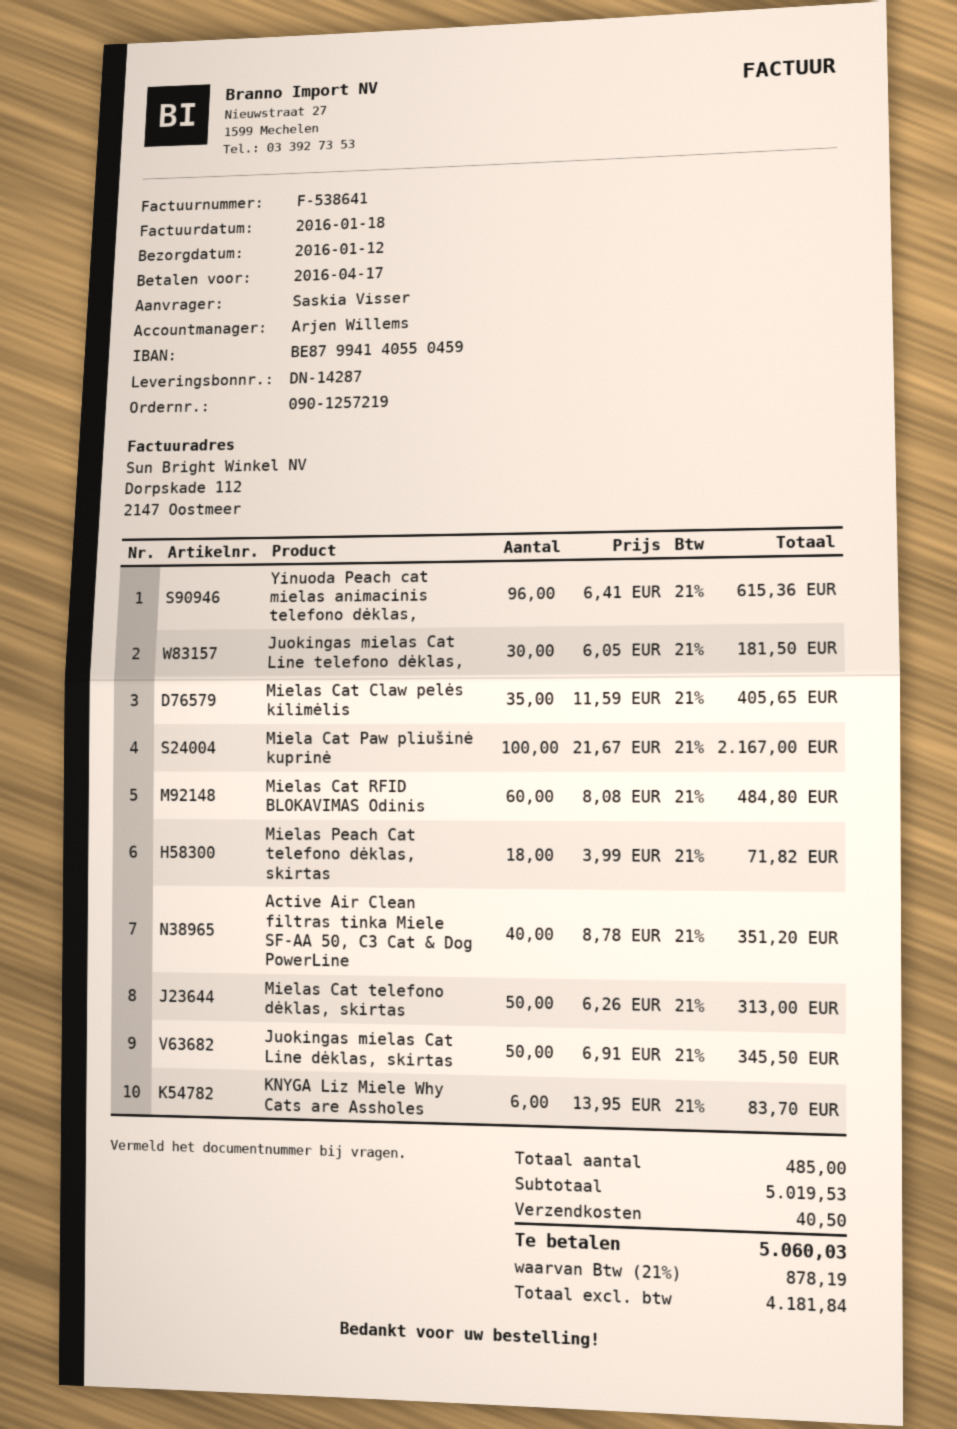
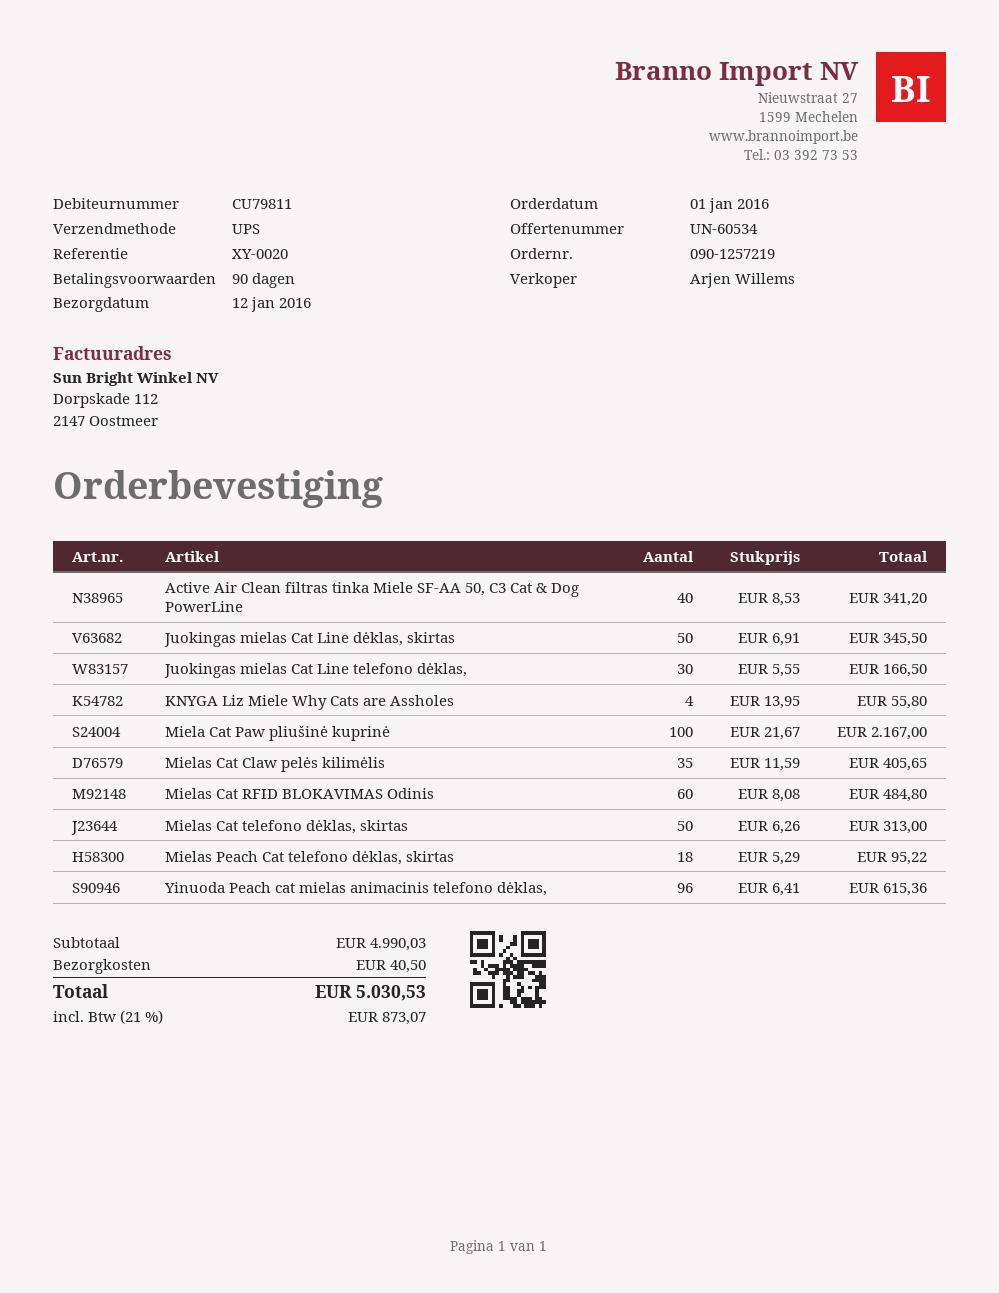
Juokingas mielas Cat Line telefono dėklas,: 30 x 6.05 = 181.50 -> 30 x 5.55 = 166.50
Mielas Peach Cat telefono dėklas, skirtas: 18 x 3.99 = 71.82 -> 18 x 5.29 = 95.22
Active Air Clean filtras tinka Miele SF-AA 50, C3 Cat & Dog PowerLine: 40 x 8.78 = 351.20 -> 40 x 8.53 = 341.20
KNYGA Liz Miele Why Cats are Assholes: 6 x 13.95 = 83.70 -> 4 x 13.95 = 55.80
subtotal: 5019.53 -> 4990.03
tax: 21% = 878.19 -> 21% = 873.07
total: 5060.03 -> 5030.53

